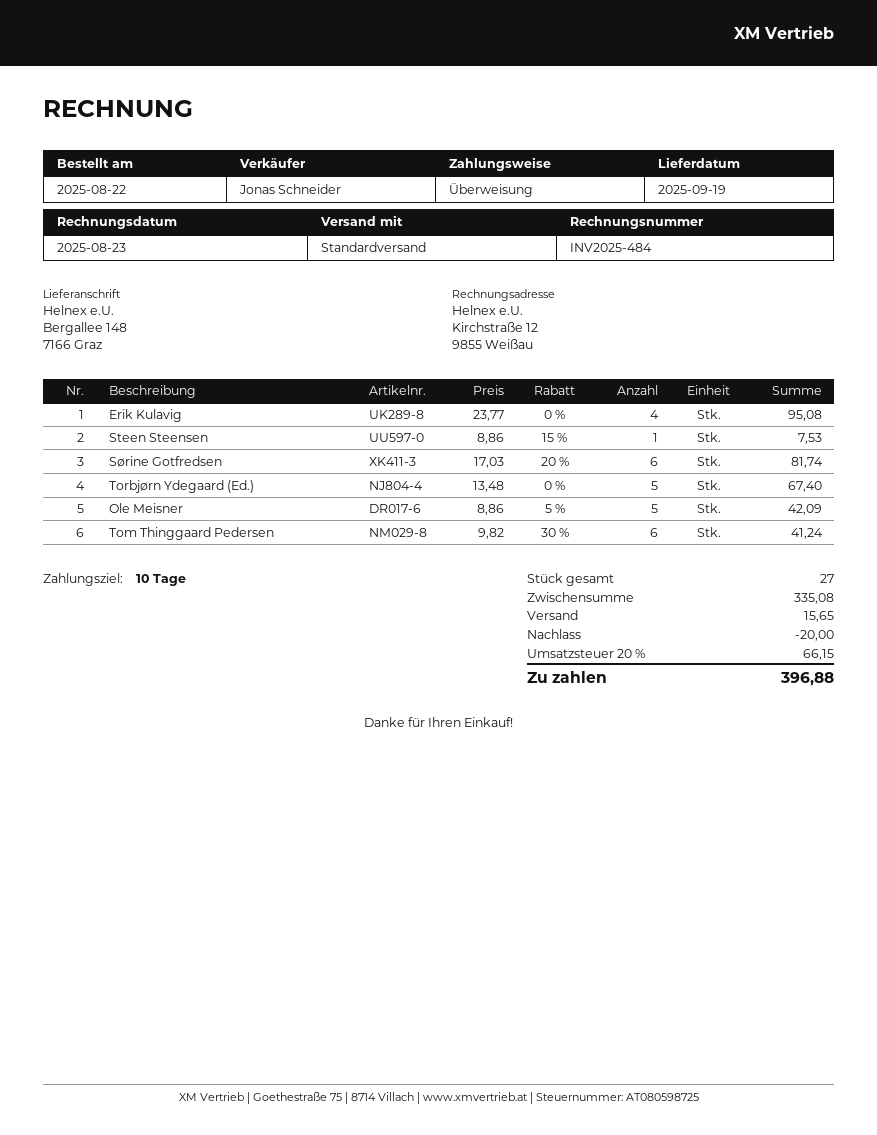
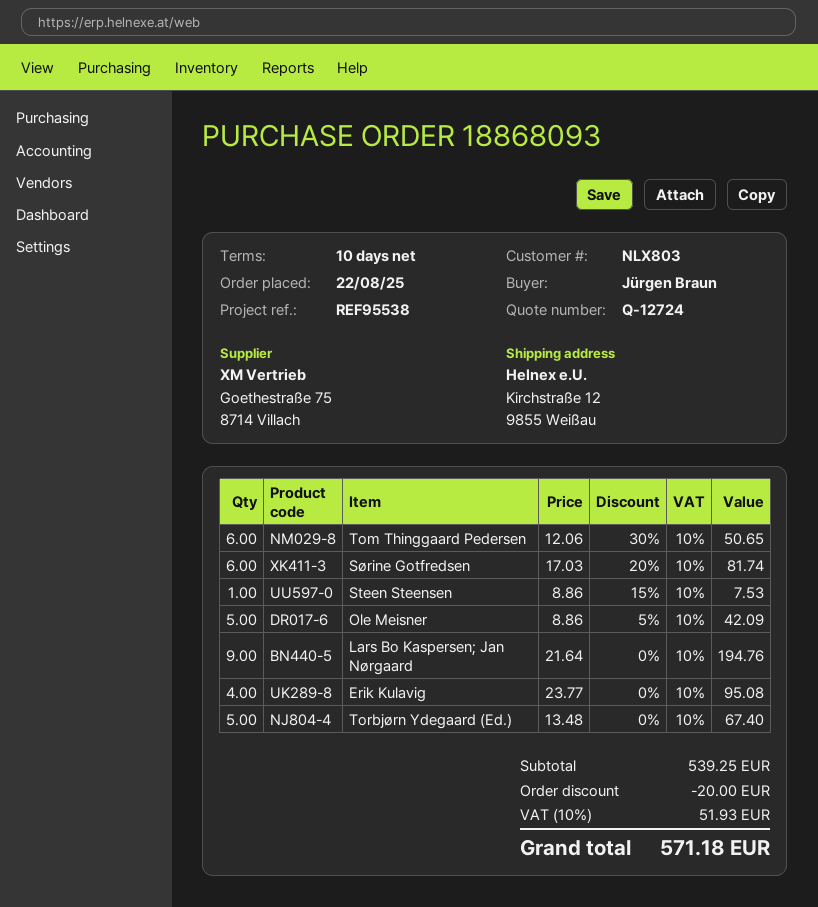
ship to: Bergallee 148, 7166 Graz -> Kirchstraße 12, 9855 Weißau
Tom Thinggaard Pedersen: 6 x 9.82 - 30% = 41.24 -> 6 x 12.06 - 30% = 50.65
Lars Bo Kaspersen; Jan Nørgaard: none -> 9 x 21.64 = 194.76
subtotal: 335.08 -> 539.25
shipping: 15.65 -> none
tax: 20% = 66.15 -> 10% = 51.93
total: 396.88 -> 571.18

